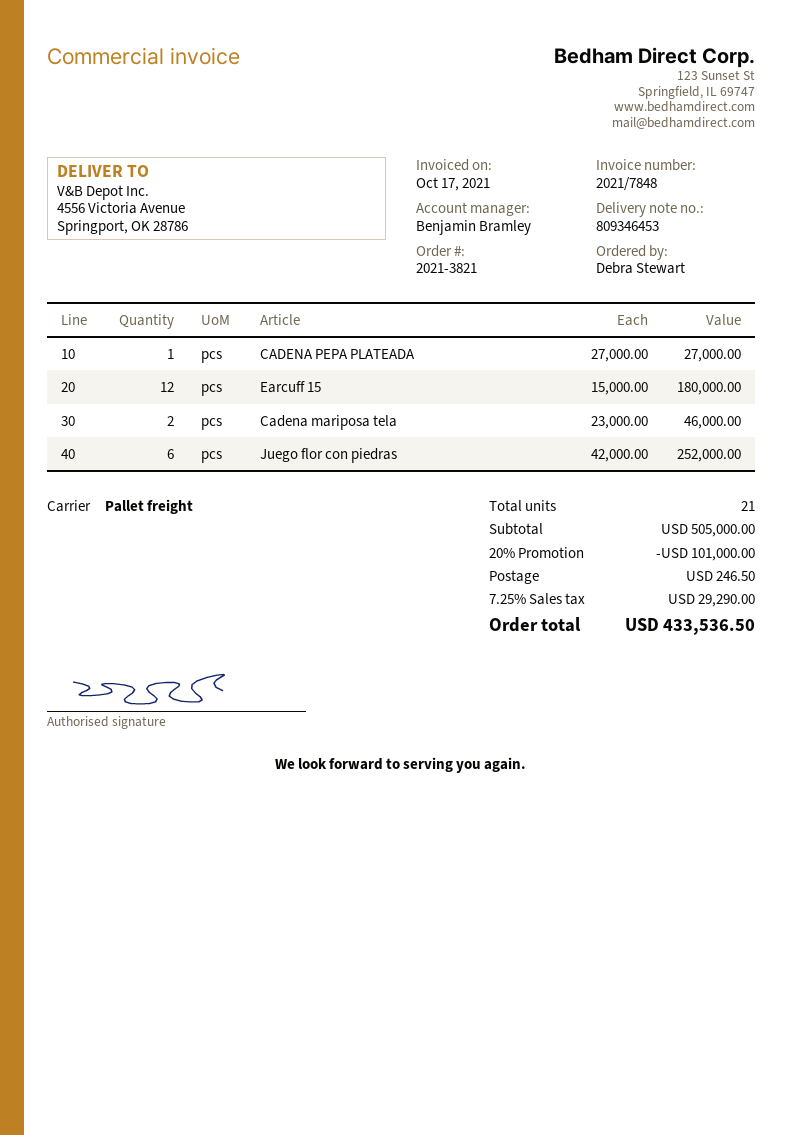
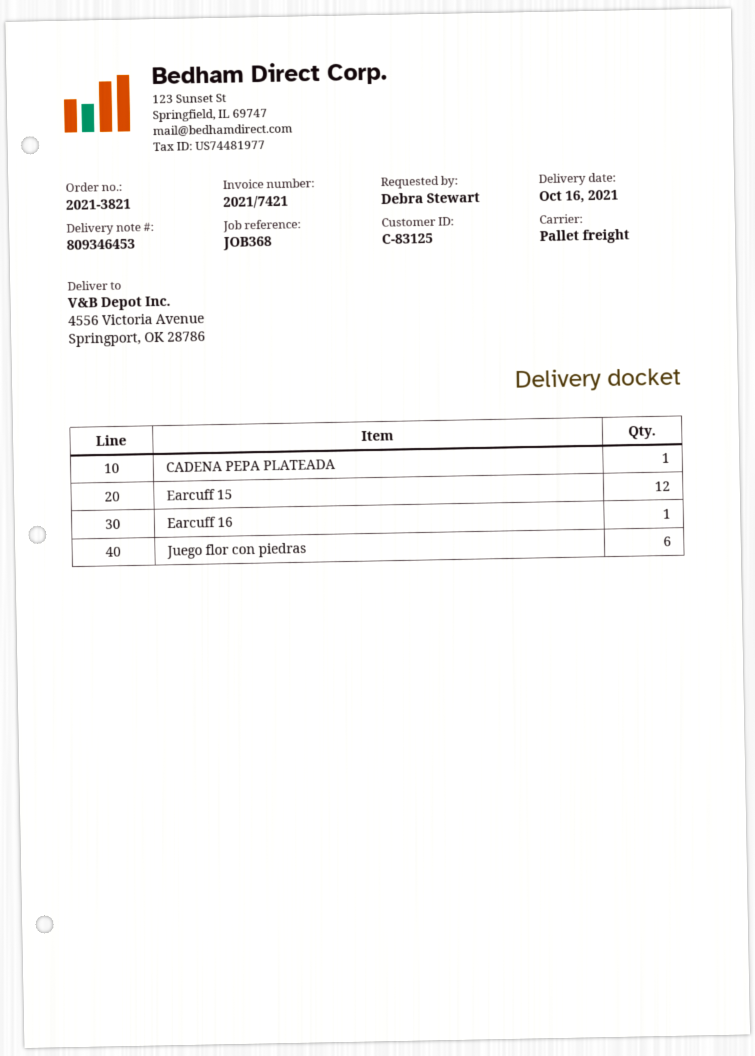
invoice number: 2021/7848 -> 2021/7421
Cadena mariposa tela: 2 -> none
Earcuff 16: none -> 1

